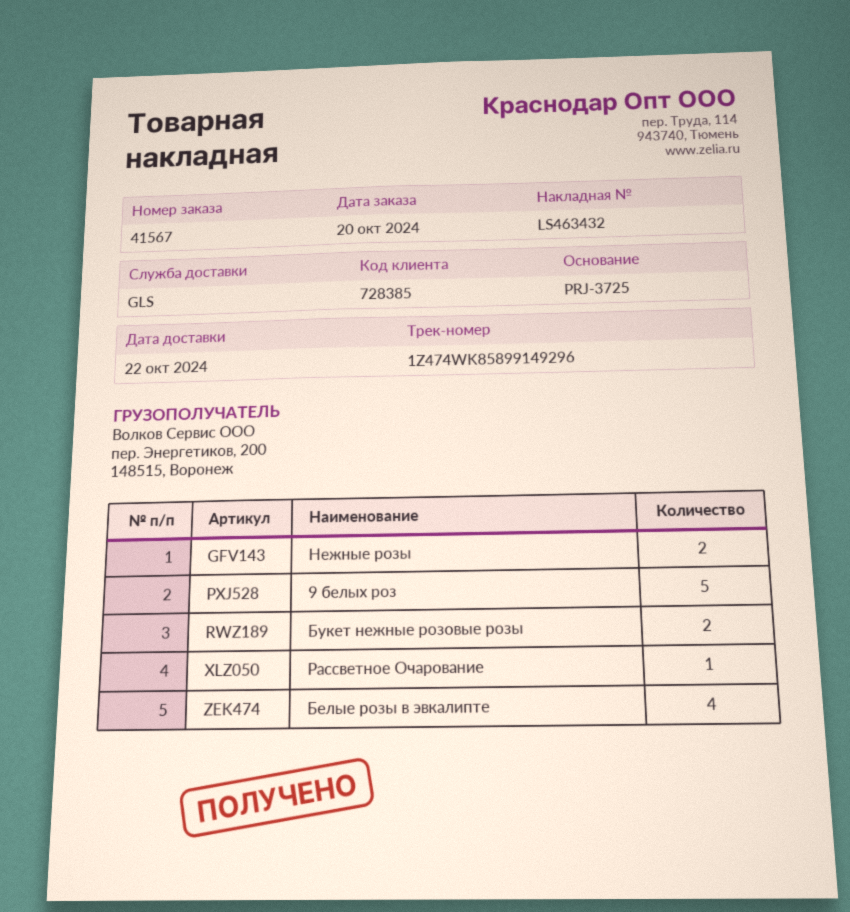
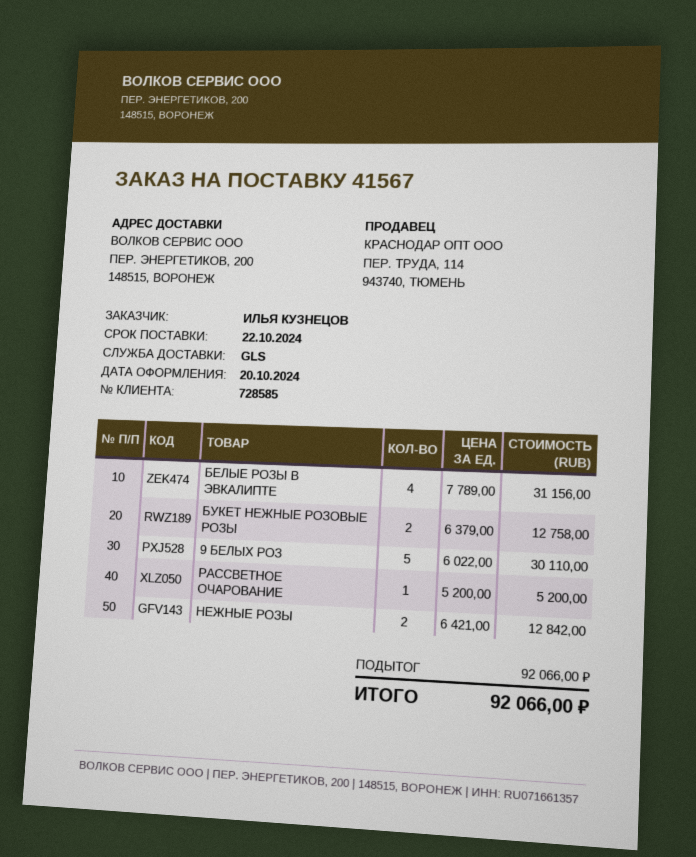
customer number: 728385 -> 728585

